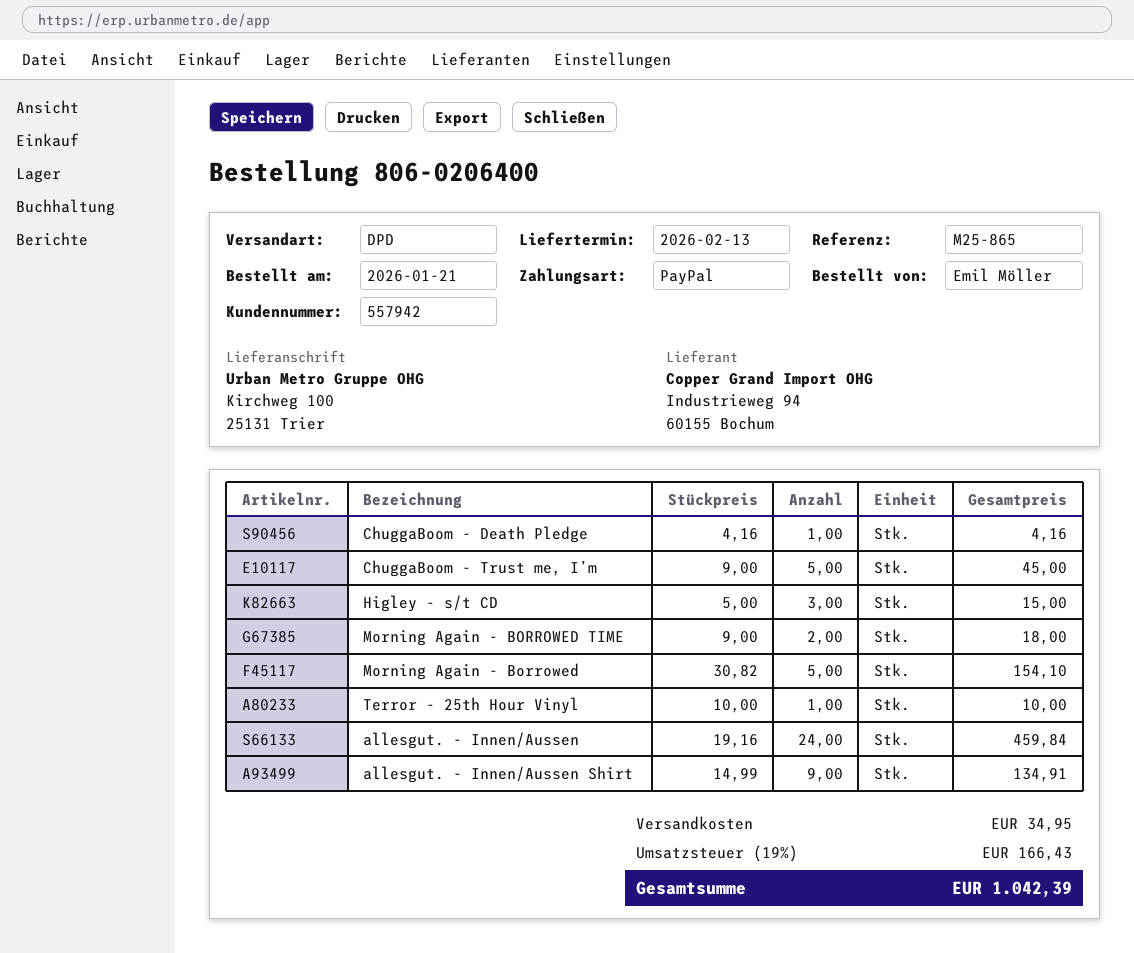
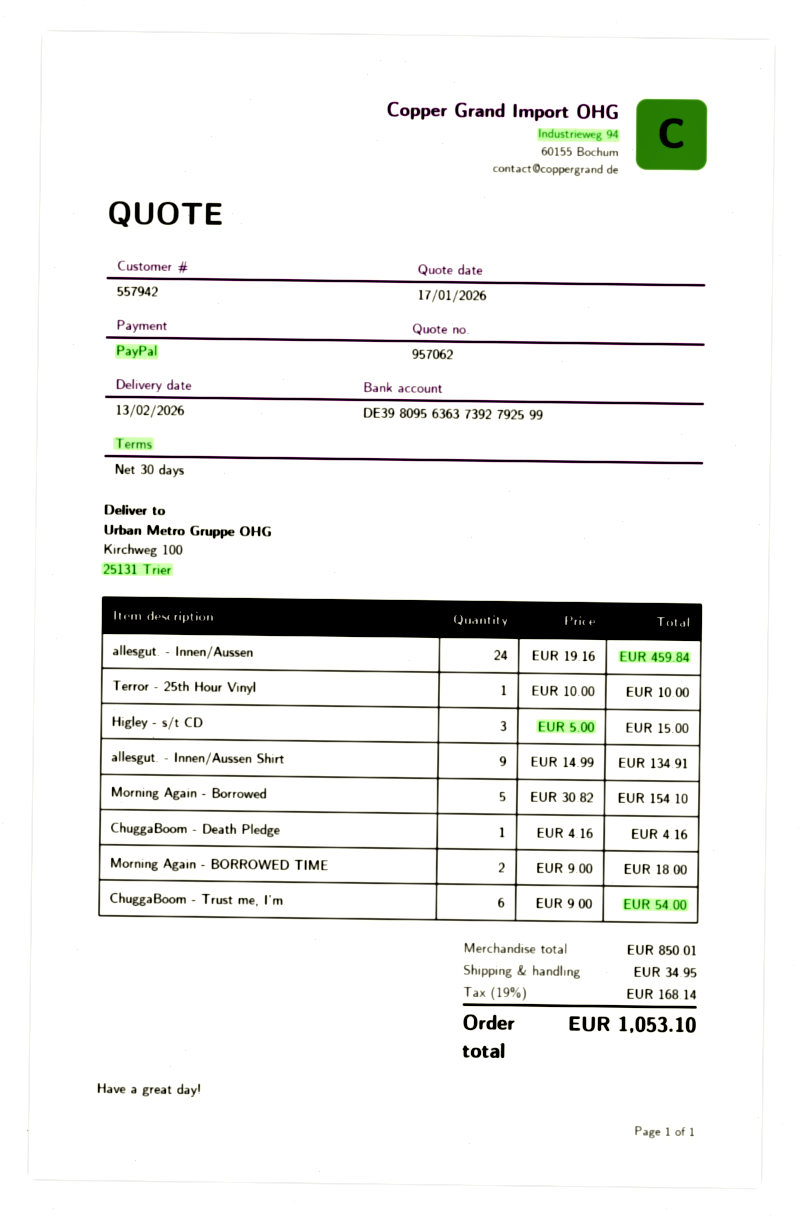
ChuggaBoom - Trust me, I’m: 5 x 9.00 = 45.00 -> 6 x 9.00 = 54.00
tax: 19% = 166.43 -> 19% = 168.14
total: 1042.39 -> 1053.10

